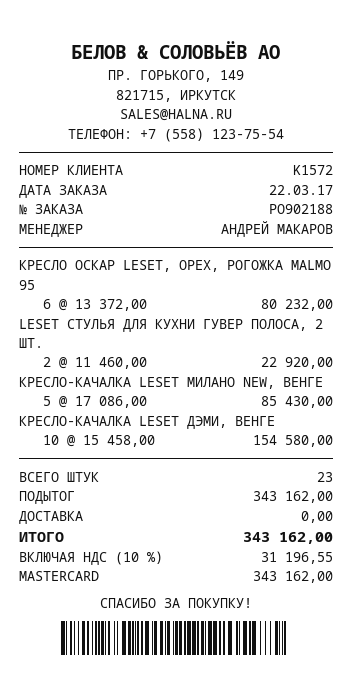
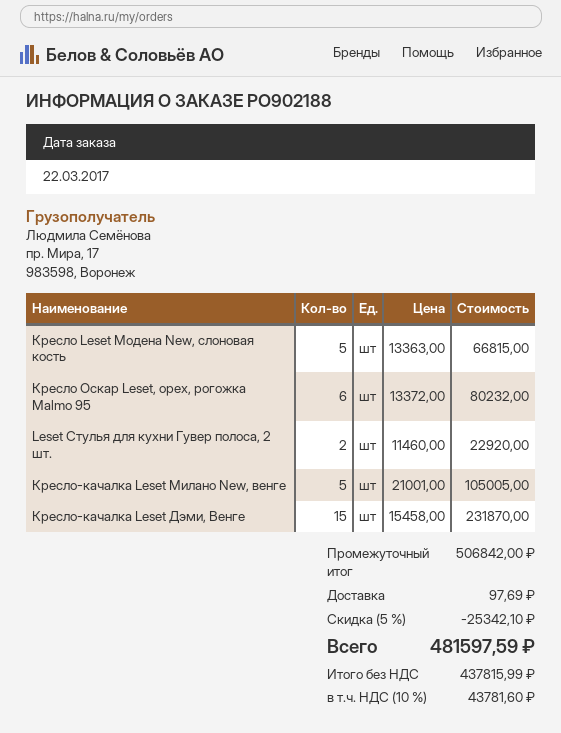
КРЕСЛО-КАЧАЛКА LESET МИЛАНО NEW, ВЕНГЕ: 5 x 17086.00 = 85430.00 -> 5 x 21001.00 = 105005.00
КРЕСЛО-КАЧАЛКА LESET ДЭМИ, ВЕНГЕ: 10 x 15458.00 = 154580.00 -> 15 x 15458.00 = 231870.00
Кресло Leset Модена New, слоновая кость: none -> 5 x 13363.00 = 66815.00
subtotal: 343162.00 -> 506842.00
discount: none -> 5% = 25342.10
shipping: 0.00 -> 97.69
tax: 10% = 31196.55 -> 10% = 43781.60
total: 343162.00 -> 481597.59

